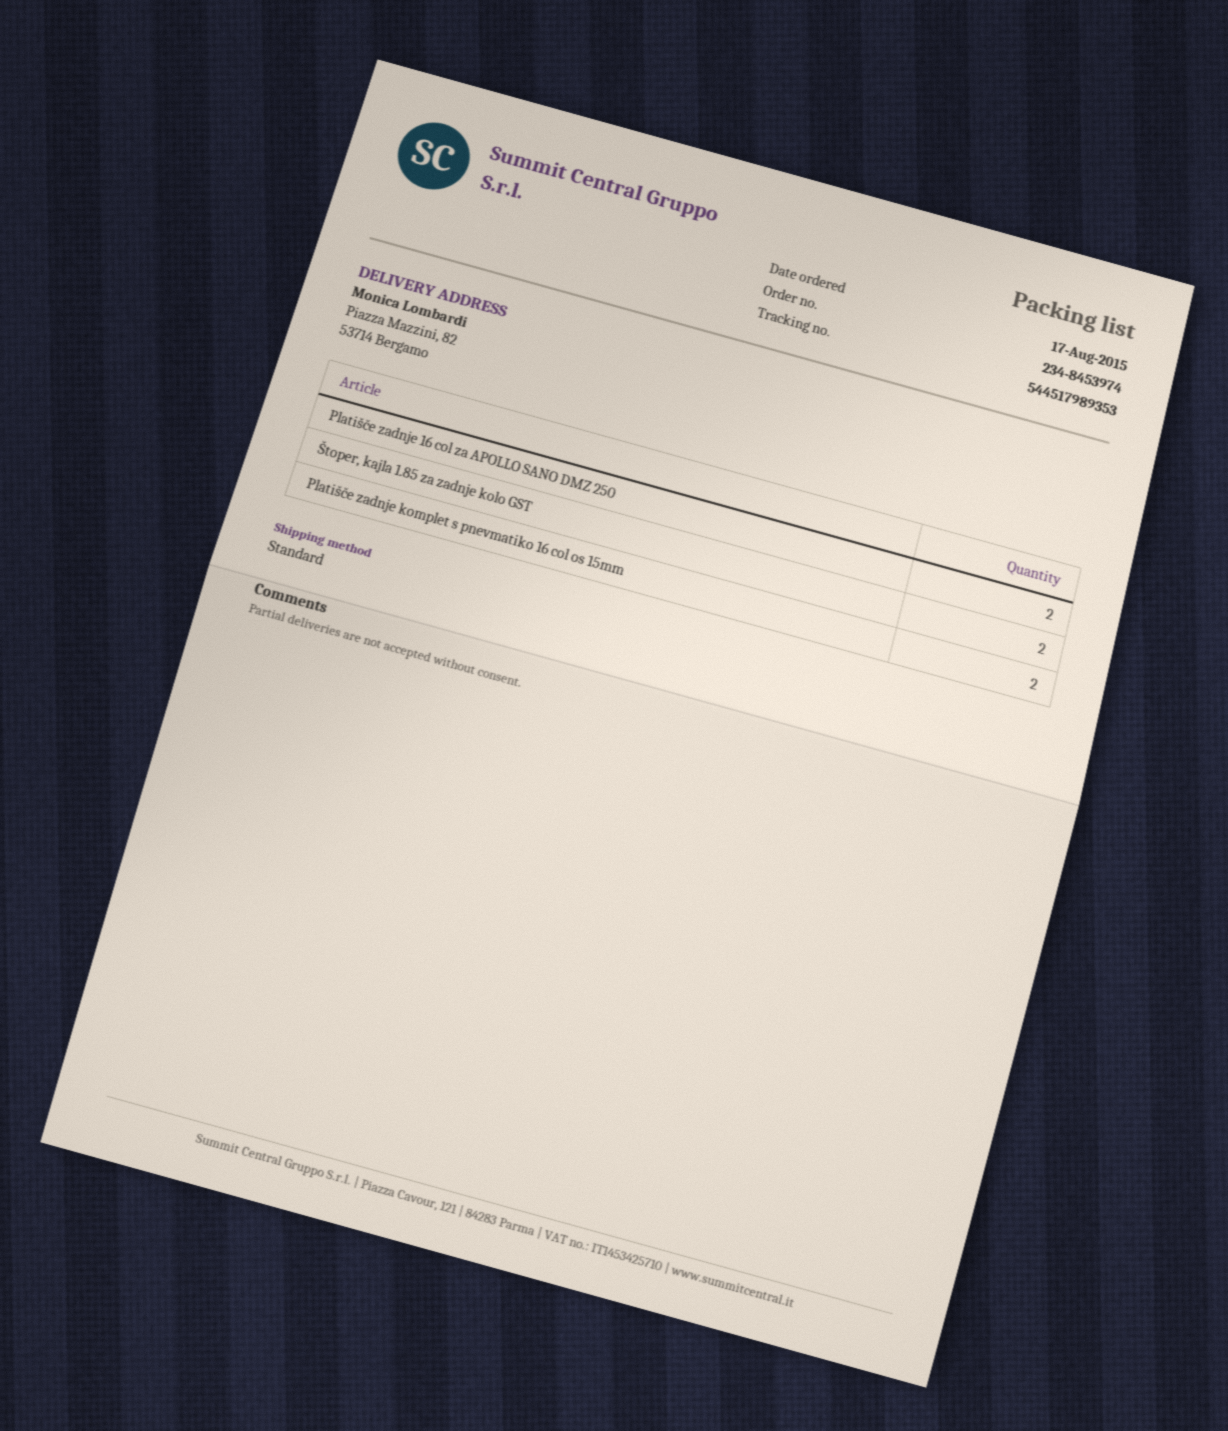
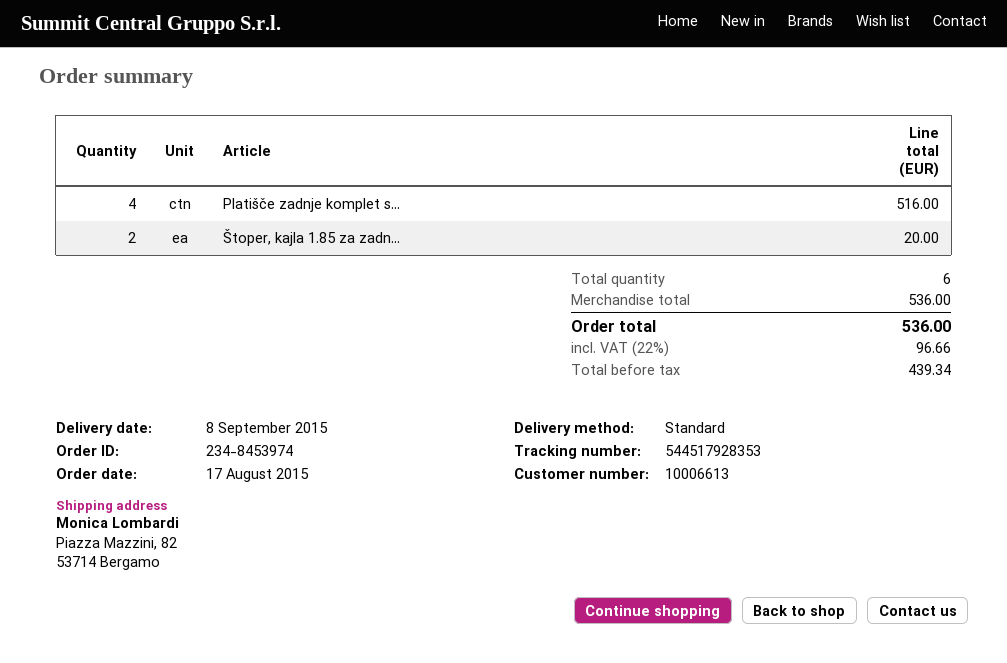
tracking number: 544517989353 -> 544517928353
Platišče zadnje 16 col za APOLLO SANO DMZ 250: 2 -> none
Platišče zadnje komplet s pnevmatiko 16 col os 15mm: 2 -> 4

